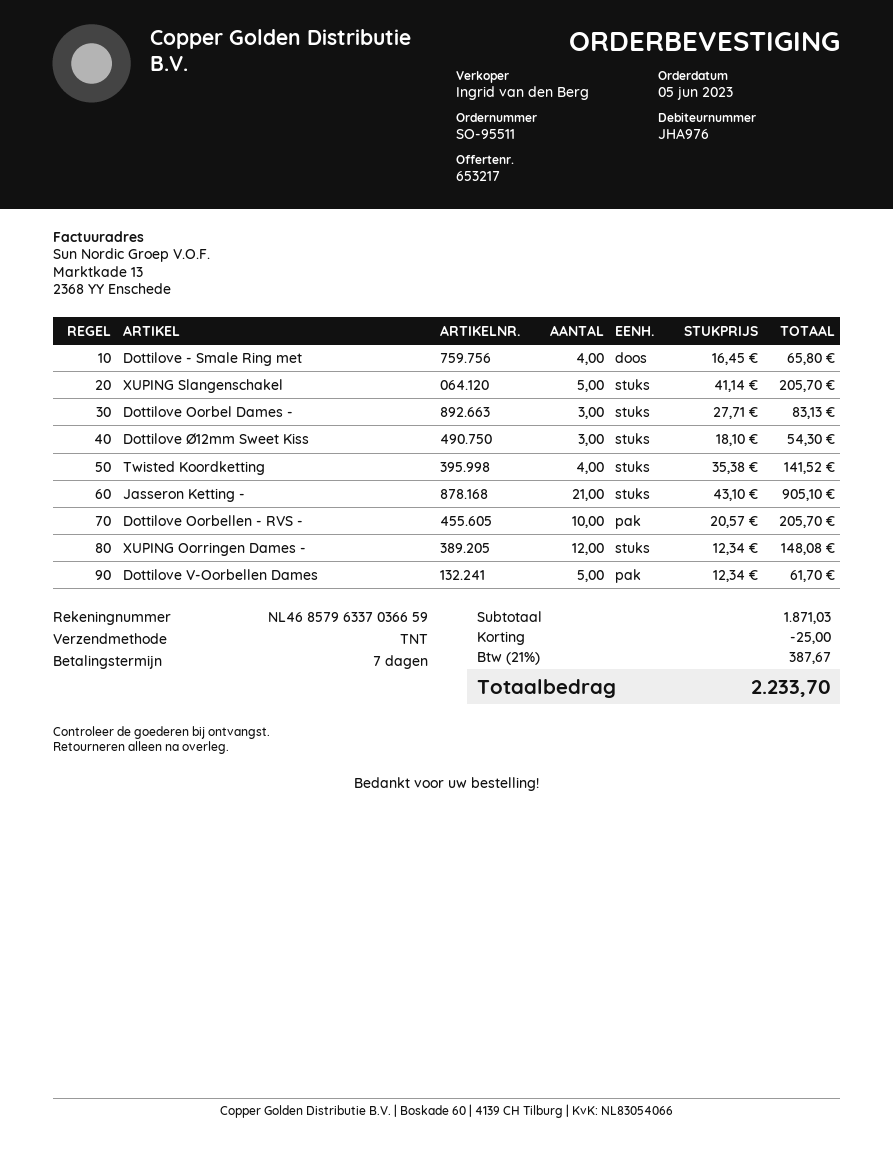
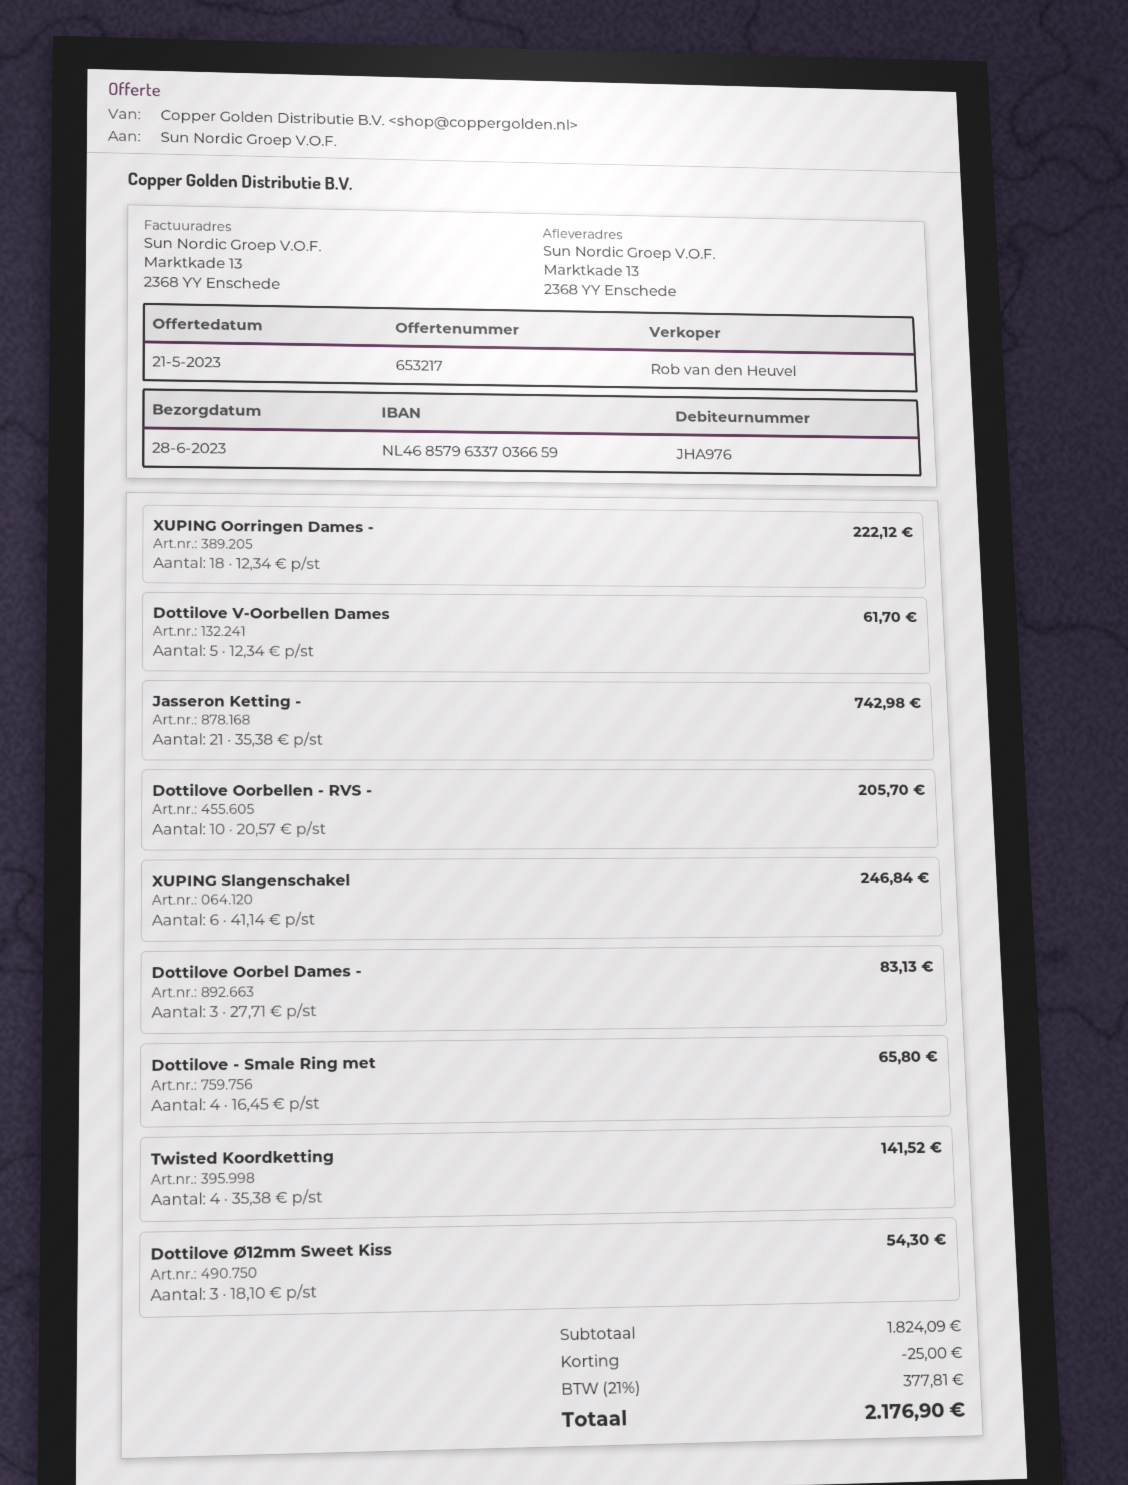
sales rep: Ingrid van den Berg -> Rob van den Heuvel
XUPING Slangenschakel: 5 x 41.14 = 205.70 -> 6 x 41.14 = 246.84
Jasseron Ketting -: 21 x 43.10 = 905.10 -> 21 x 35.38 = 742.98
XUPING Oorringen Dames -: 12 x 12.34 = 148.08 -> 18 x 12.34 = 222.12
subtotal: 1871.03 -> 1824.09
tax: 21% = 387.67 -> 21% = 377.81
total: 2233.70 -> 2176.90

